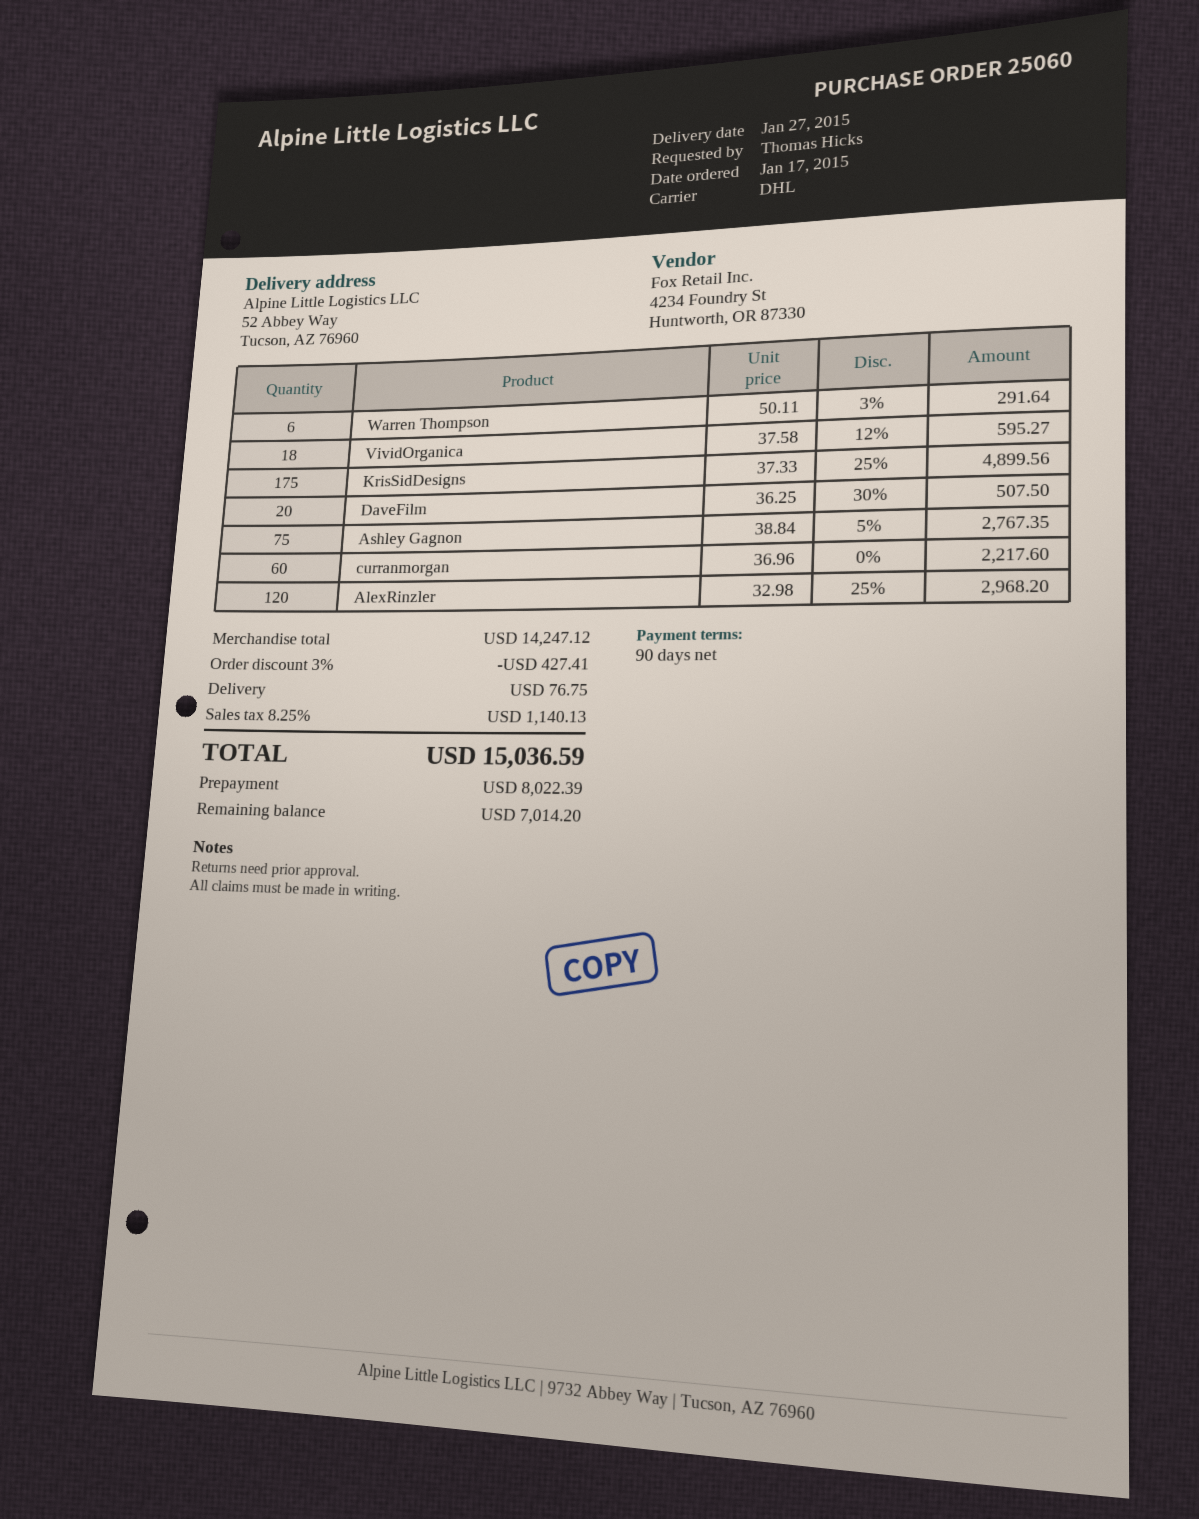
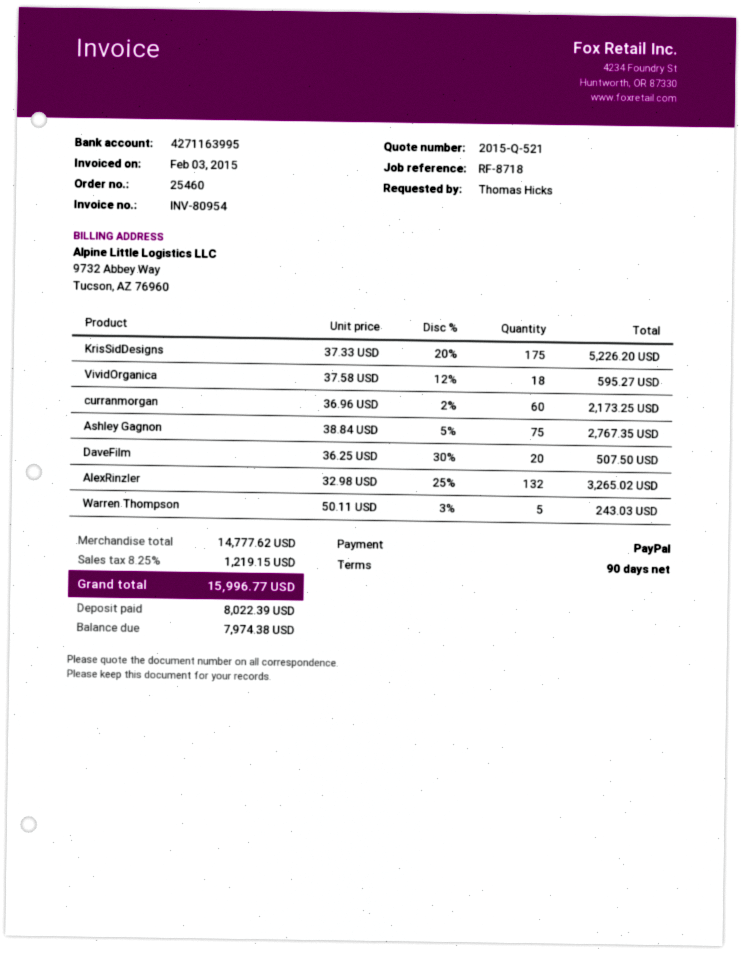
order number: 25060 -> 25460
Warren Thompson: 6 x 50.11 - 3% = 291.64 -> 5 x 50.11 - 3% = 243.03
KrisSidDesigns: 175 x 37.33 - 25% = 4899.56 -> 175 x 37.33 - 20% = 5226.20
curranmorgan: 60 x 36.96 = 2217.60 -> 60 x 36.96 - 2% = 2173.25
AlexRinzler: 120 x 32.98 - 25% = 2968.20 -> 132 x 32.98 - 25% = 3265.02
subtotal: 14247.12 -> 14777.62
discount: 3% = 427.41 -> none
shipping: 76.75 -> none
tax: 8.25% = 1140.13 -> 8.25% = 1219.15
total: 15036.59 -> 15996.77
balance: 7014.20 -> 7974.38

